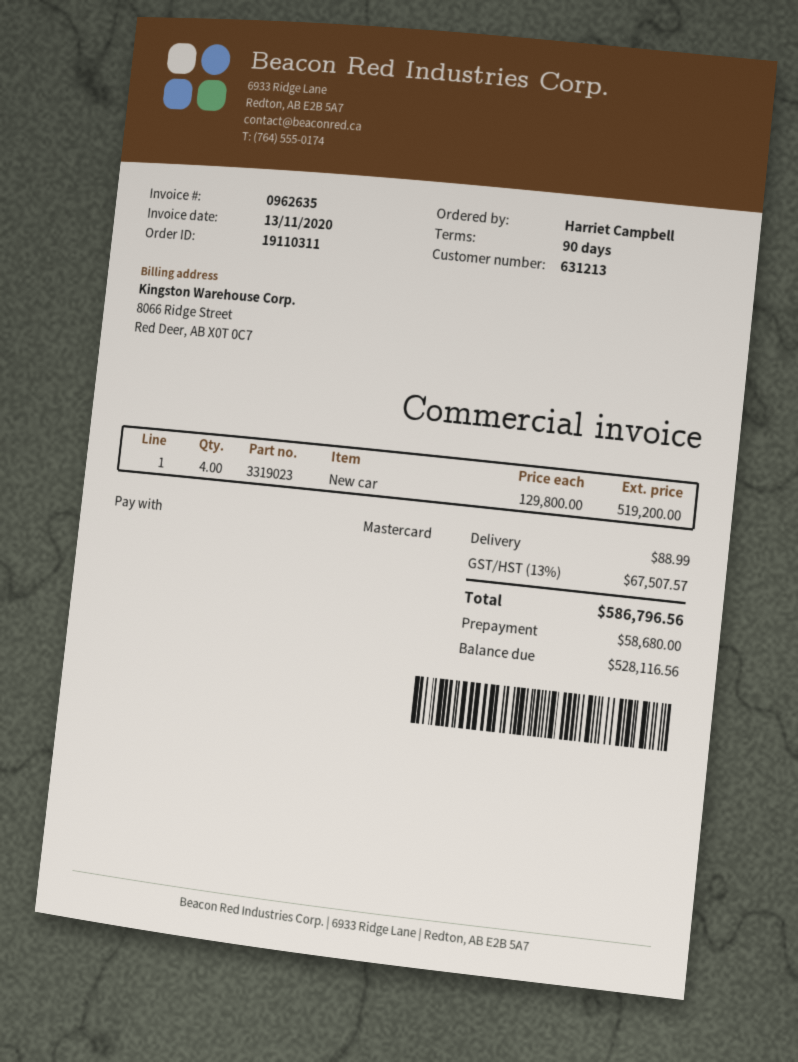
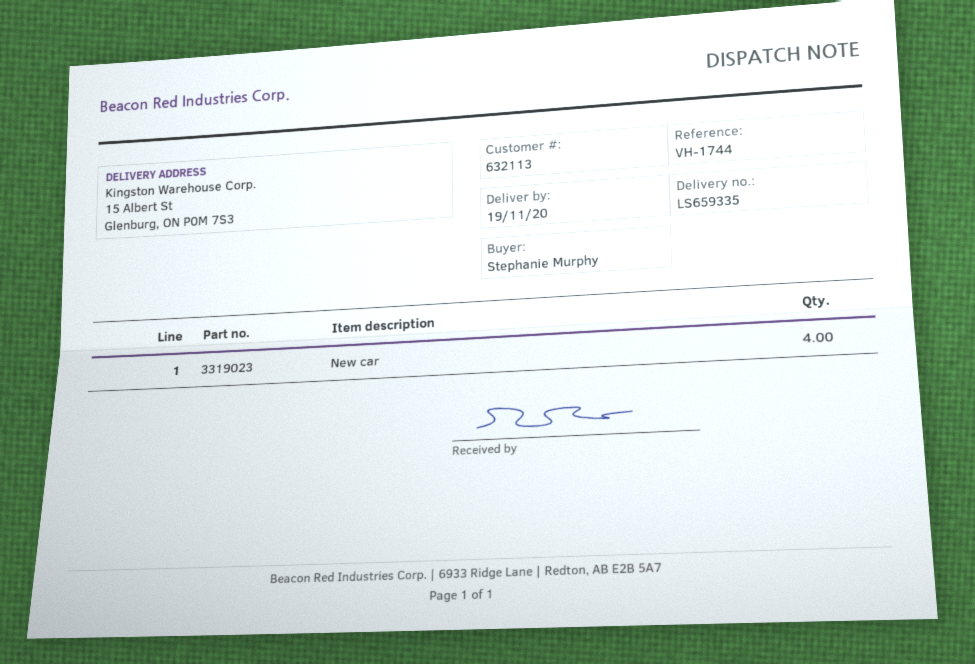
customer number: 631213 -> 632113
ordered by: Harriet Campbell -> Stephanie Murphy

